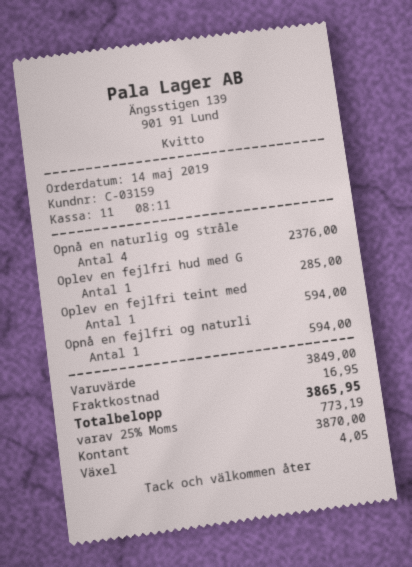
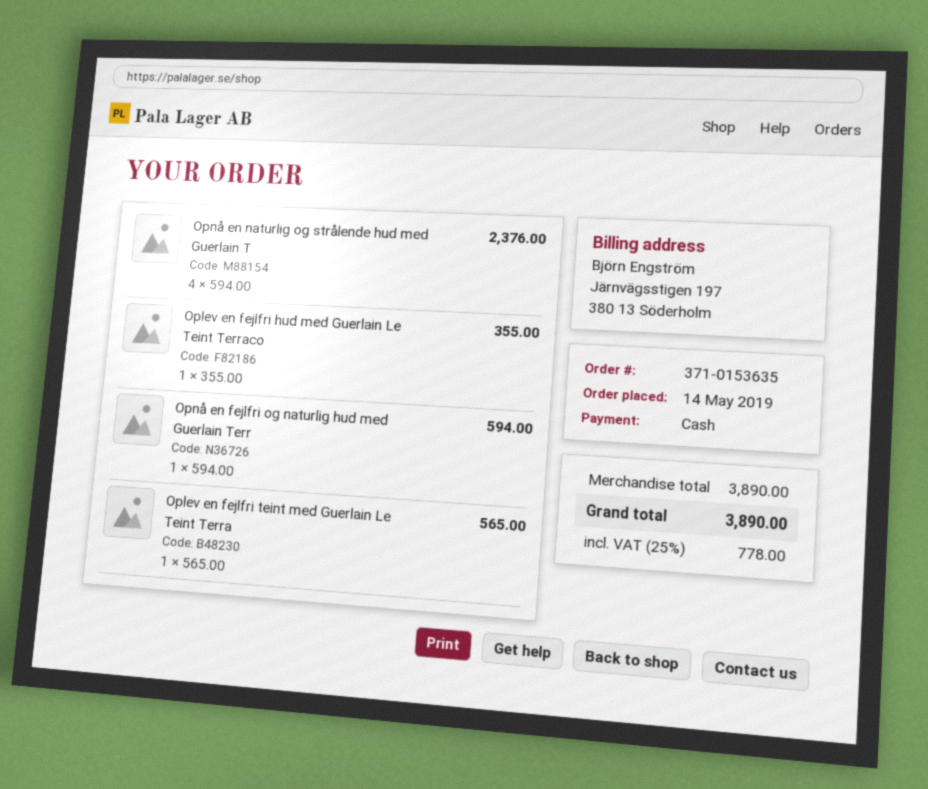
Oplev en fejlfri hud med G: 1 for 285.00 -> 1 for 355.00
Oplev en fejlfri teint med: 1 for 594.00 -> 1 for 565.00
subtotal: 3849.00 -> 3890.00
shipping: 16.95 -> none
tax: 25% = 773.19 -> 25% = 778.00
total: 3865.95 -> 3890.00

